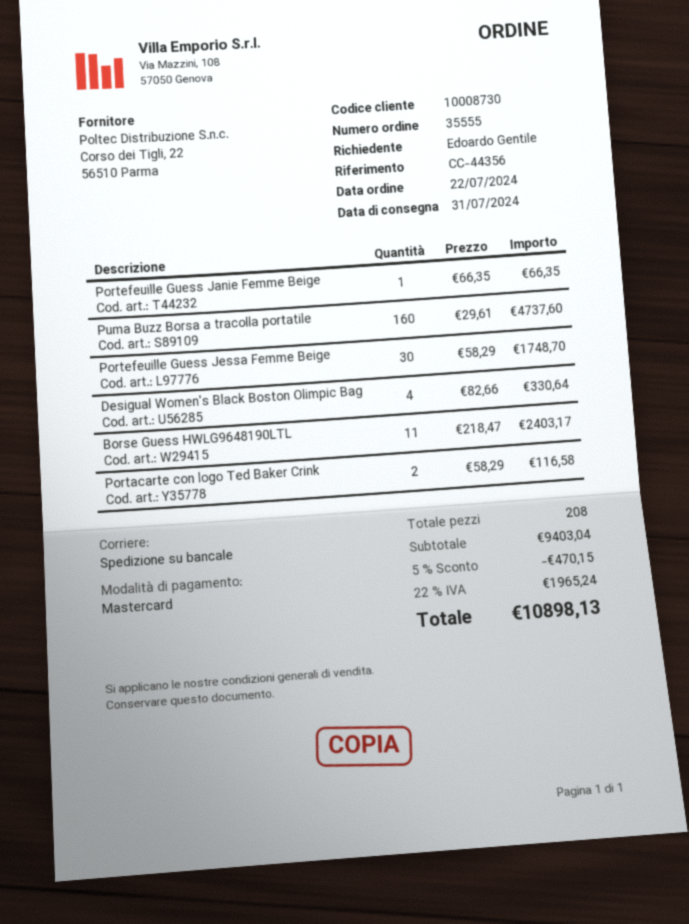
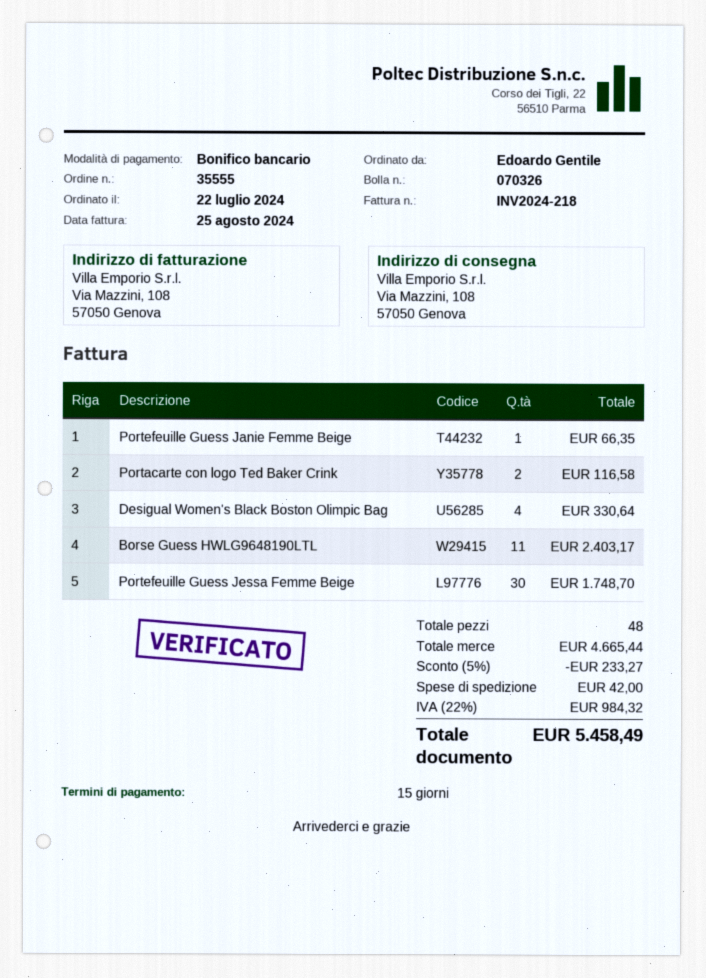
payment method: Mastercard -> bank transfer
Puma Buzz Borsa a tracolla portatile: 160 for 4737.60 -> none
total quantity: 208 -> 48
subtotal: 9403.04 -> 4665.44
discount: 5% = 470.15 -> 5% = 233.27
shipping: none -> 42.00
tax: 22% = 1965.24 -> 22% = 984.32
total: 10898.13 -> 5458.49

